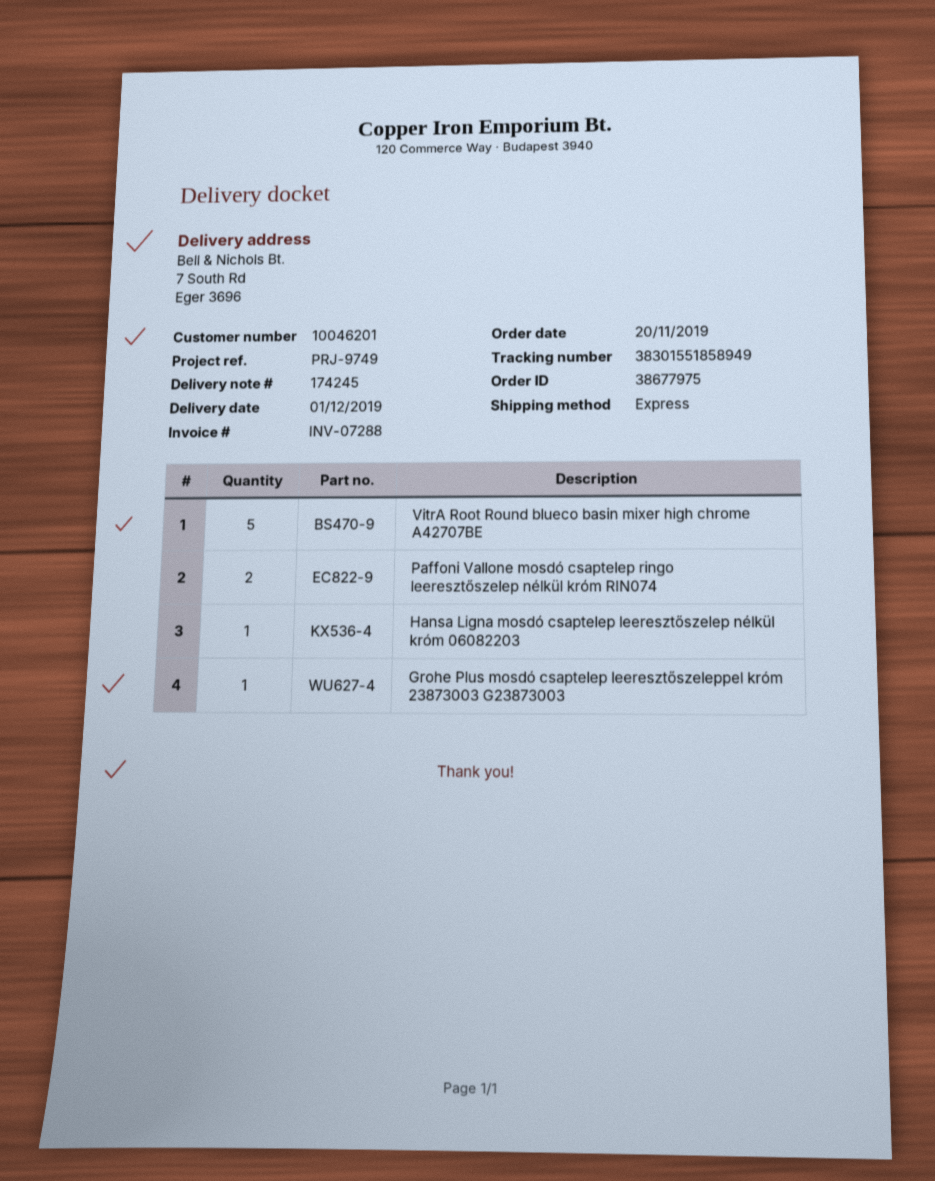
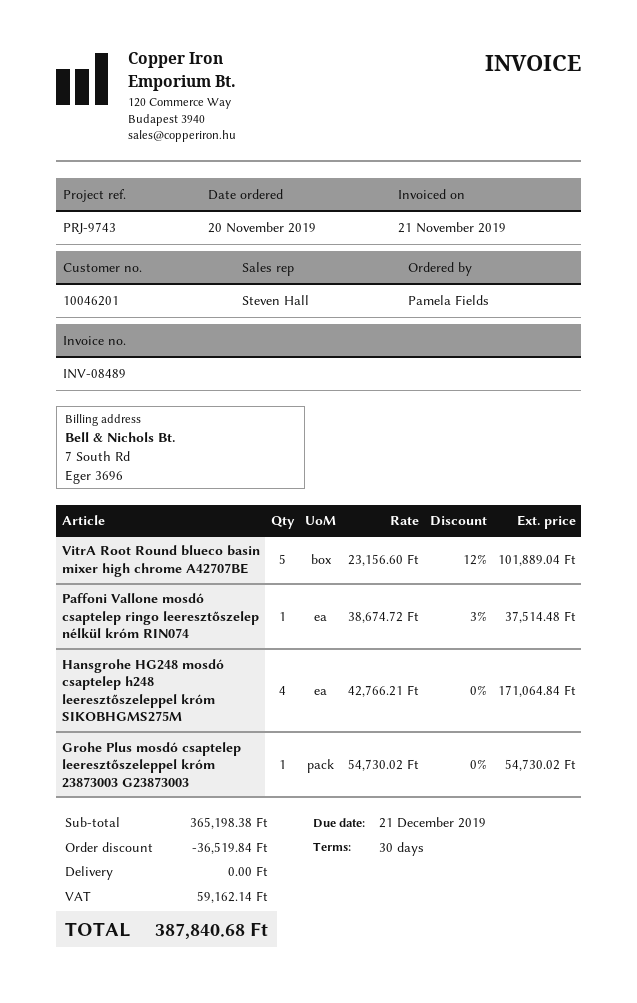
invoice number: INV-07288 -> INV-08489
reference: PRJ-9749 -> PRJ-9743
Paffoni Vallone mosdó csaptelep ringo leeresztőszelep nélkül króm RIN074: 2 -> 1
Hansa Ligna mosdó csaptelep leeresztőszelep nélkül króm 06082203: 1 -> none
Hansgrohe HG248 mosdó csaptelep h248 leeresztőszeleppel króm SIKOBHGMS275M: none -> 4

